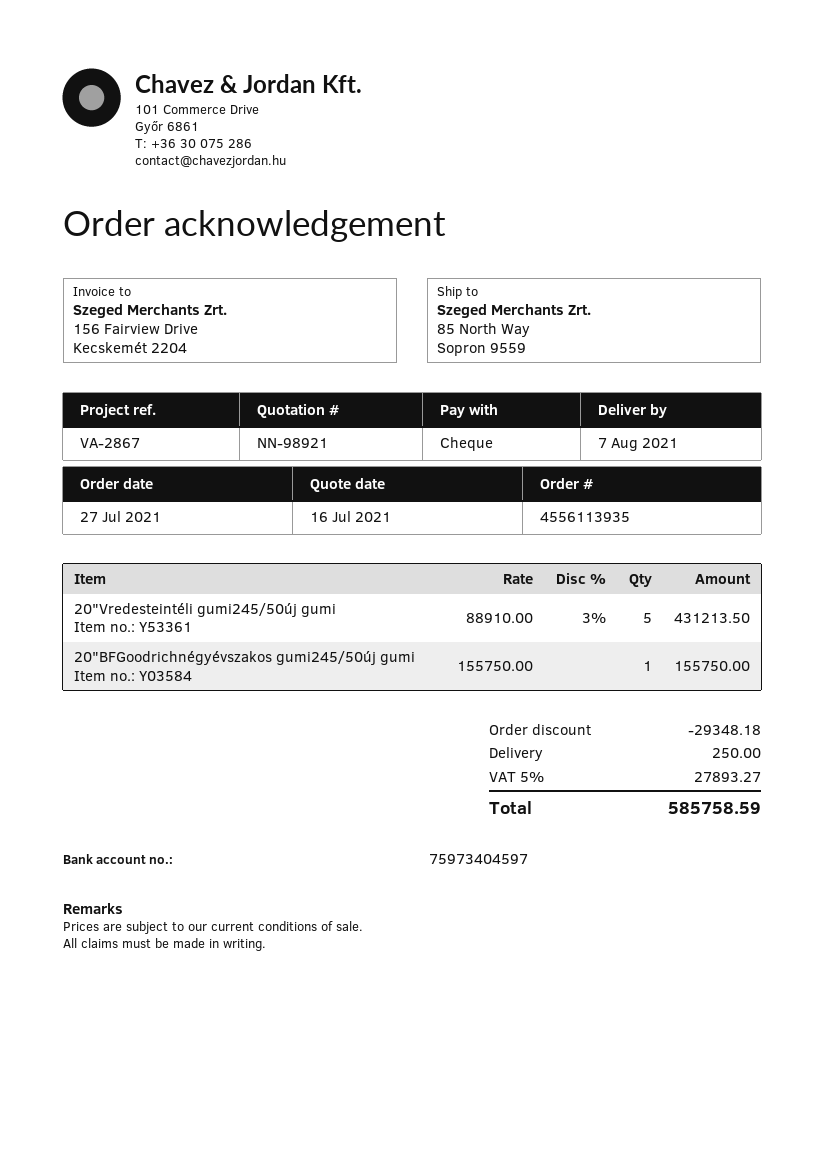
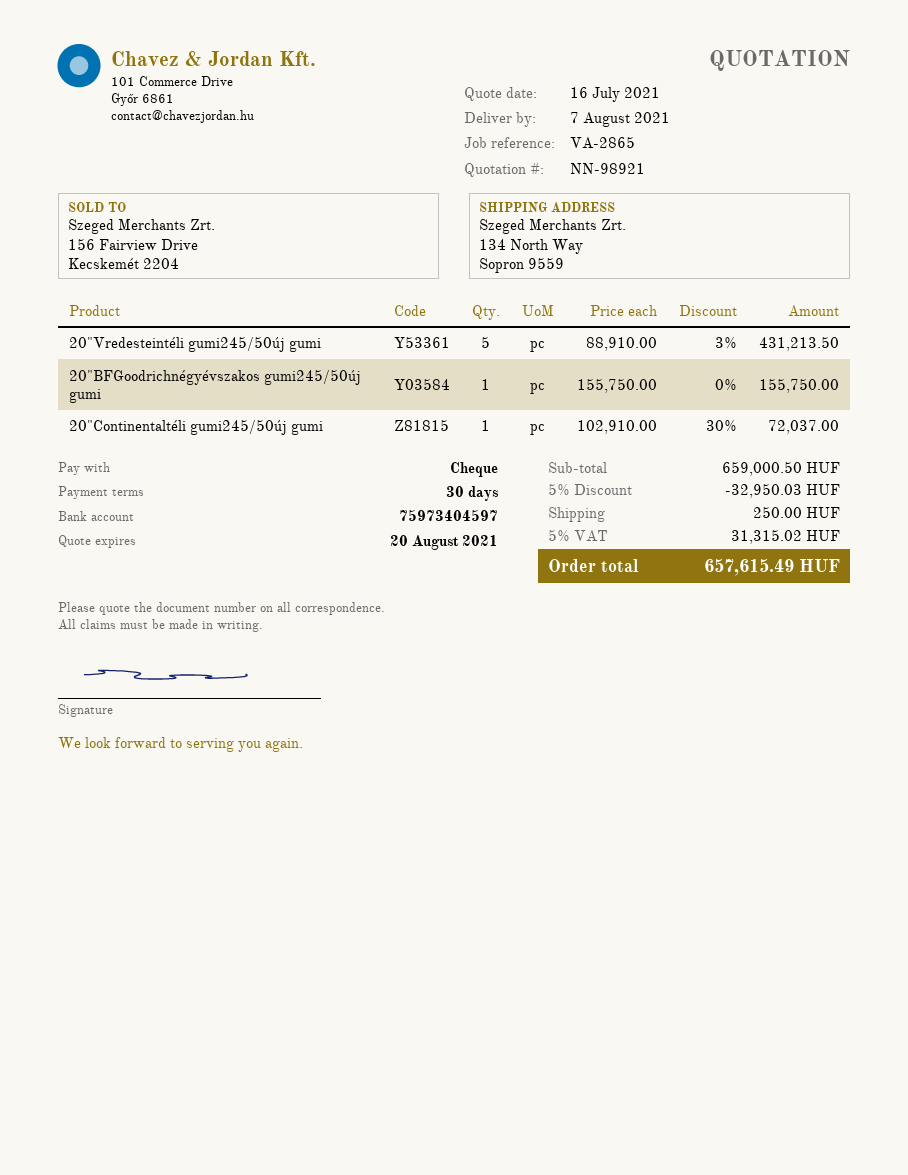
reference: VA-2867 -> VA-2865
ship to: 85 North Way, Sopron 9559 -> 134 North Way, Sopron 9559
20"Continentaltéli gumi245/50új gumi: none -> 1 x 102910.00 - 30% = 72037.00
discount: 29348.18 -> 32950.03
tax: 5% = 27893.27 -> 5% = 31315.02
total: 585758.59 -> 657615.49

